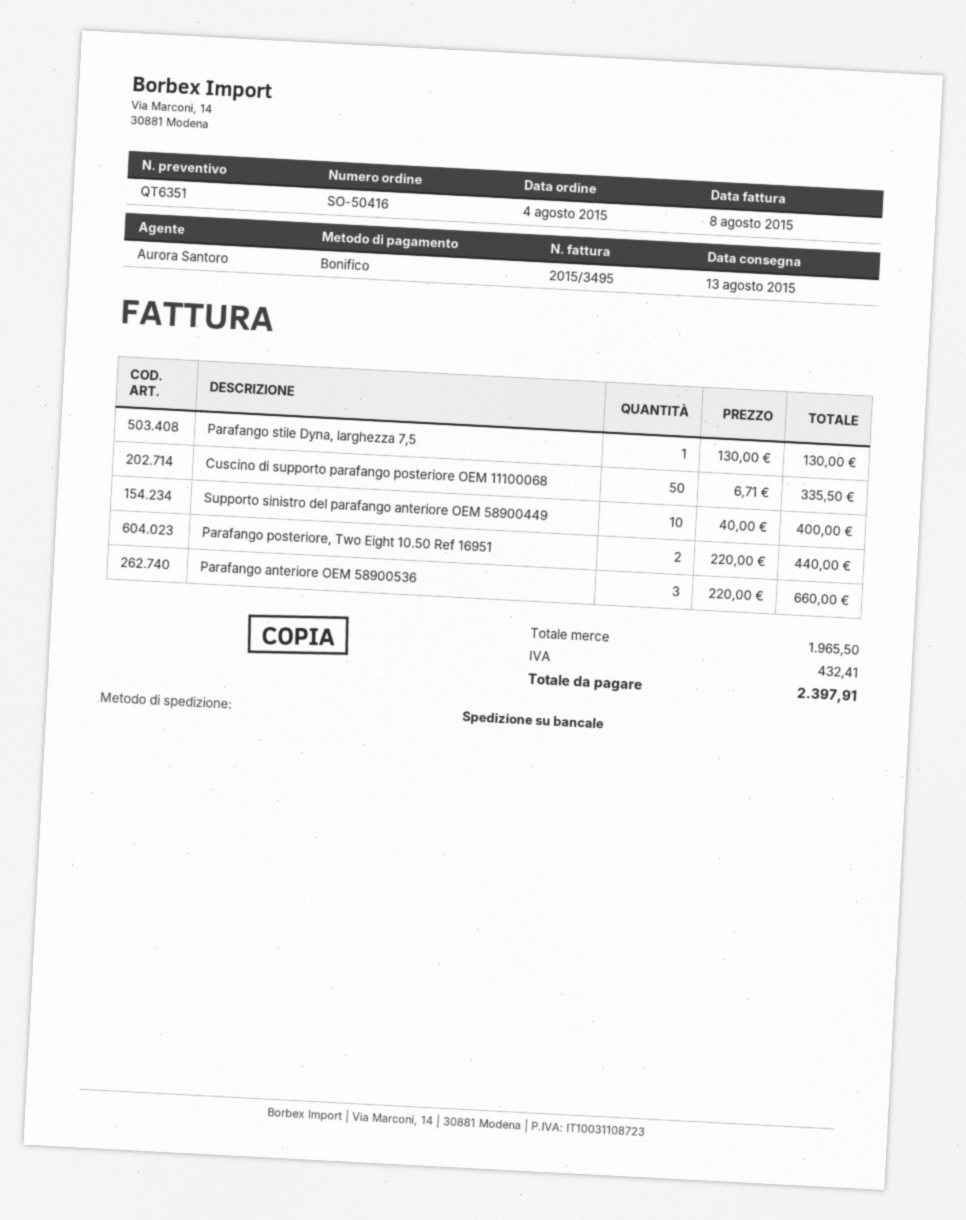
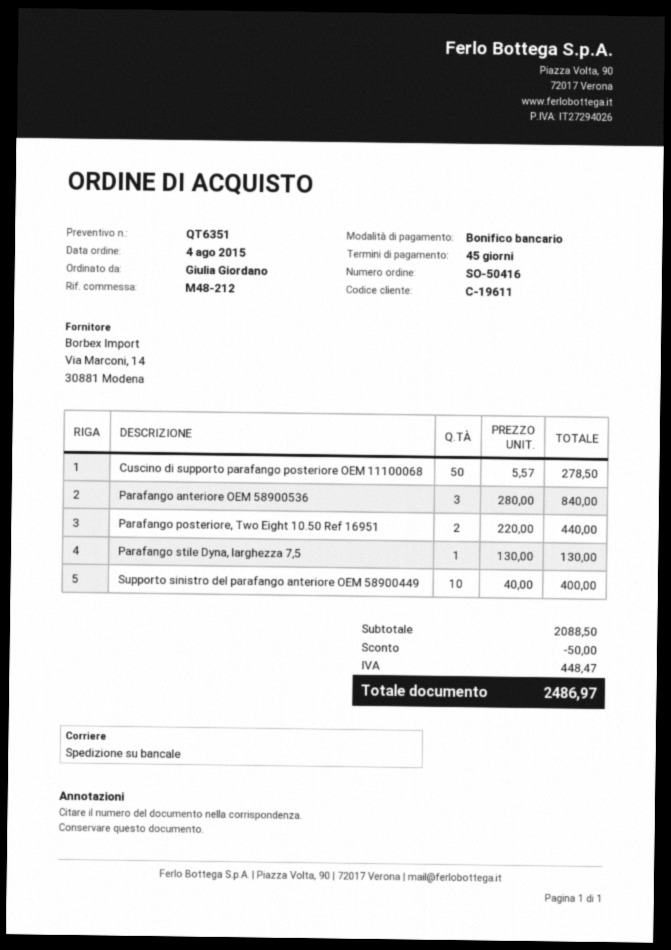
Cuscino di supporto parafango posteriore OEM 11100068: 50 x 6.71 = 335.50 -> 50 x 5.57 = 278.50
Parafango anteriore OEM 58900536: 3 x 220.00 = 660.00 -> 3 x 280.00 = 840.00
subtotal: 1965.50 -> 2088.50
discount: none -> 50.00
tax: 432.41 -> 448.47
total: 2397.91 -> 2486.97

